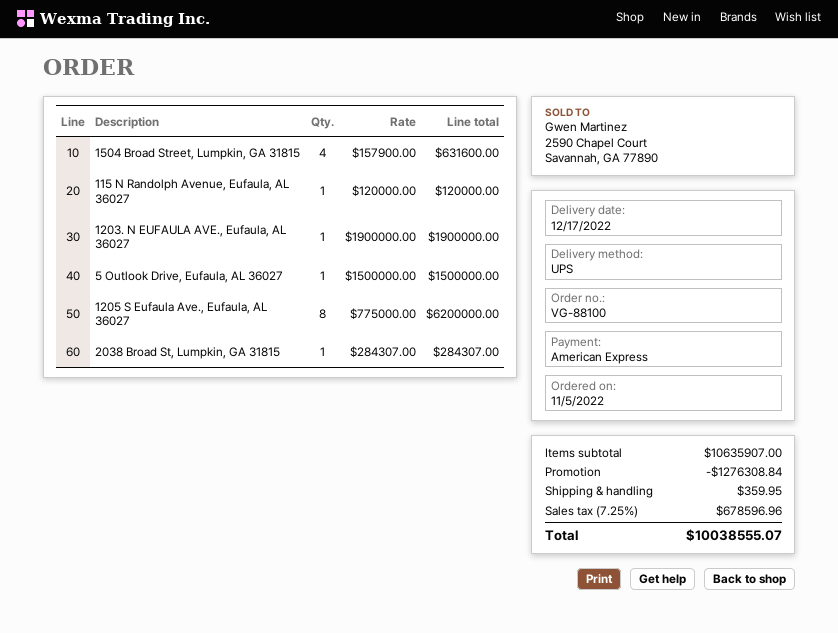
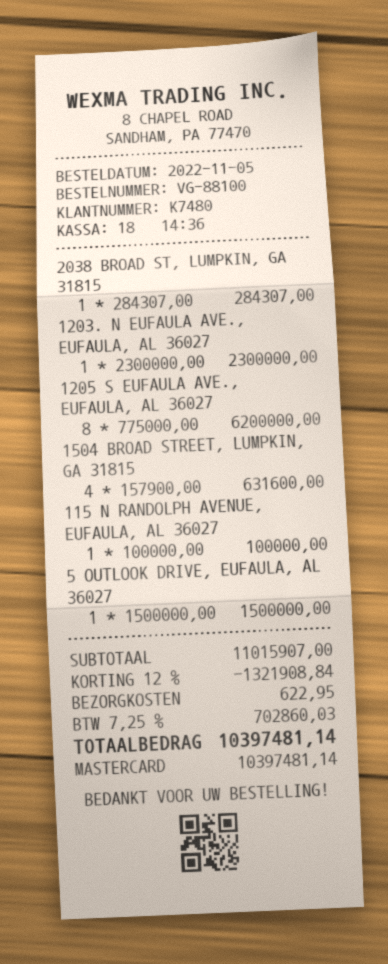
payment method: American Express -> Mastercard
115 N Randolph Avenue, Eufaula, AL 36027: 1 x 120000.00 = 120000.00 -> 1 x 100000.00 = 100000.00
1203. N EUFAULA AVE., Eufaula, AL 36027: 1 x 1900000.00 = 1900000.00 -> 1 x 2300000.00 = 2300000.00
subtotal: 10635907.00 -> 11015907.00
discount: 1276308.84 -> 1321908.84
shipping: 359.95 -> 622.95
tax: 7.25% = 678596.96 -> 7.25% = 702860.03
total: 10038555.07 -> 10397481.14

